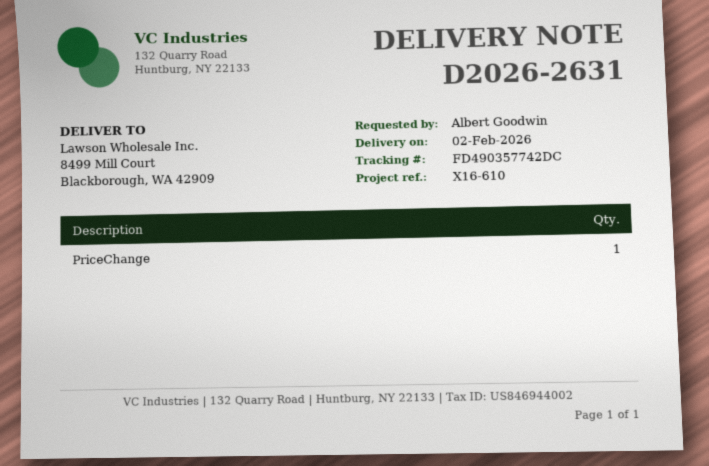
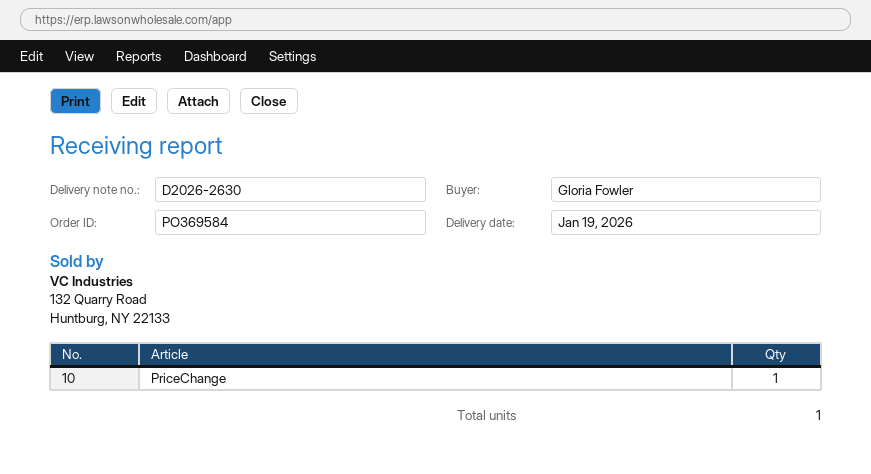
delivery note number: D2026-2631 -> D2026-2630
delivery date: 2026-02-02 -> 2026-01-19
ordered by: Albert Goodwin -> Gloria Fowler

